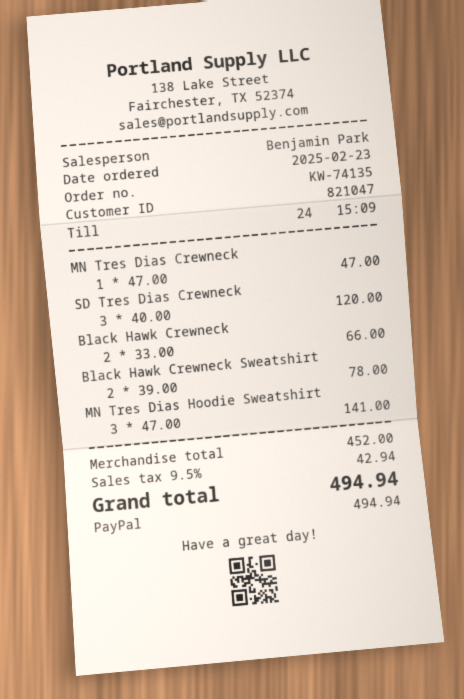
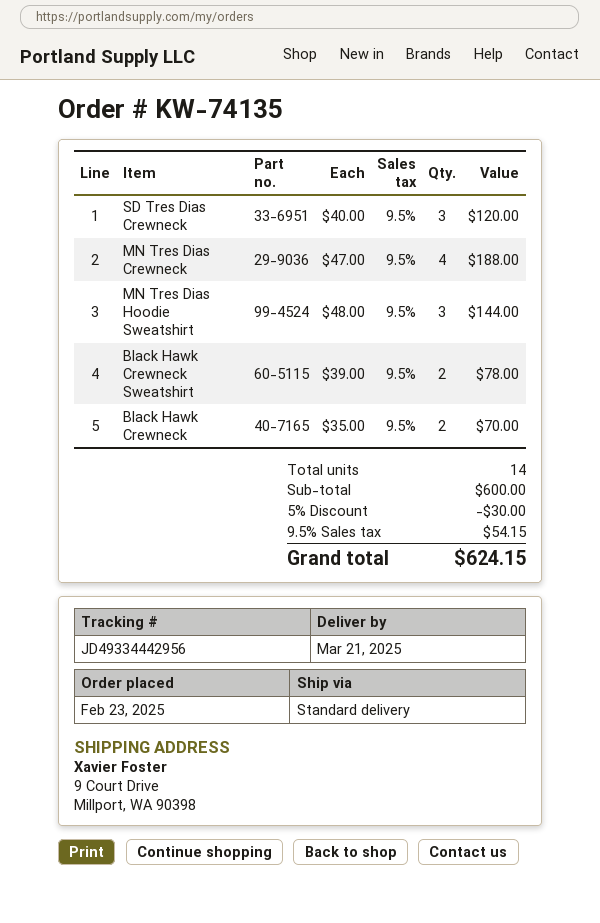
MN Tres Dias Crewneck: 1 x 47.00 = 47.00 -> 4 x 47.00 = 188.00
Black Hawk Crewneck: 2 x 33.00 = 66.00 -> 2 x 35.00 = 70.00
MN Tres Dias Hoodie Sweatshirt: 3 x 47.00 = 141.00 -> 3 x 48.00 = 144.00
subtotal: 452.00 -> 600.00
discount: none -> 5% = 30.00
tax: 9.5% = 42.94 -> 9.5% = 54.15
total: 494.94 -> 624.15

